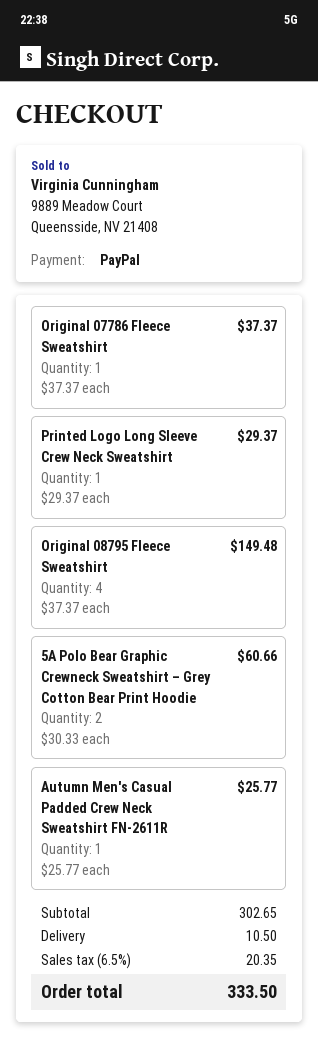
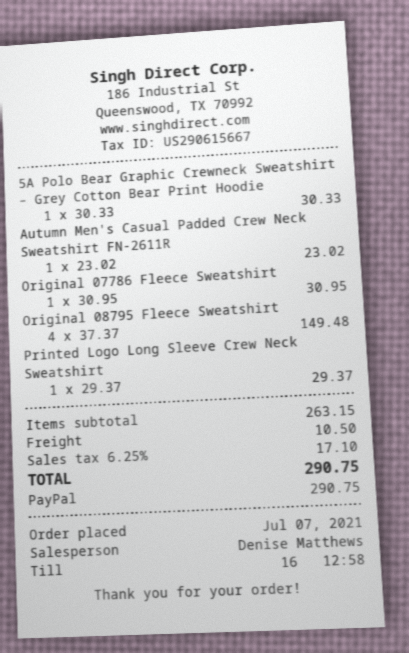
Original 07786 Fleece Sweatshirt: 1 x 37.37 = 37.37 -> 1 x 30.95 = 30.95
5A Polo Bear Graphic Crewneck Sweatshirt – Grey Cotton Bear Print Hoodie: 2 x 30.33 = 60.66 -> 1 x 30.33 = 30.33
Autumn Men's Casual Padded Crew Neck Sweatshirt FN-2611R: 1 x 25.77 = 25.77 -> 1 x 23.02 = 23.02
subtotal: 302.65 -> 263.15
tax: 6.5% = 20.35 -> 6.25% = 17.10
total: 333.50 -> 290.75

